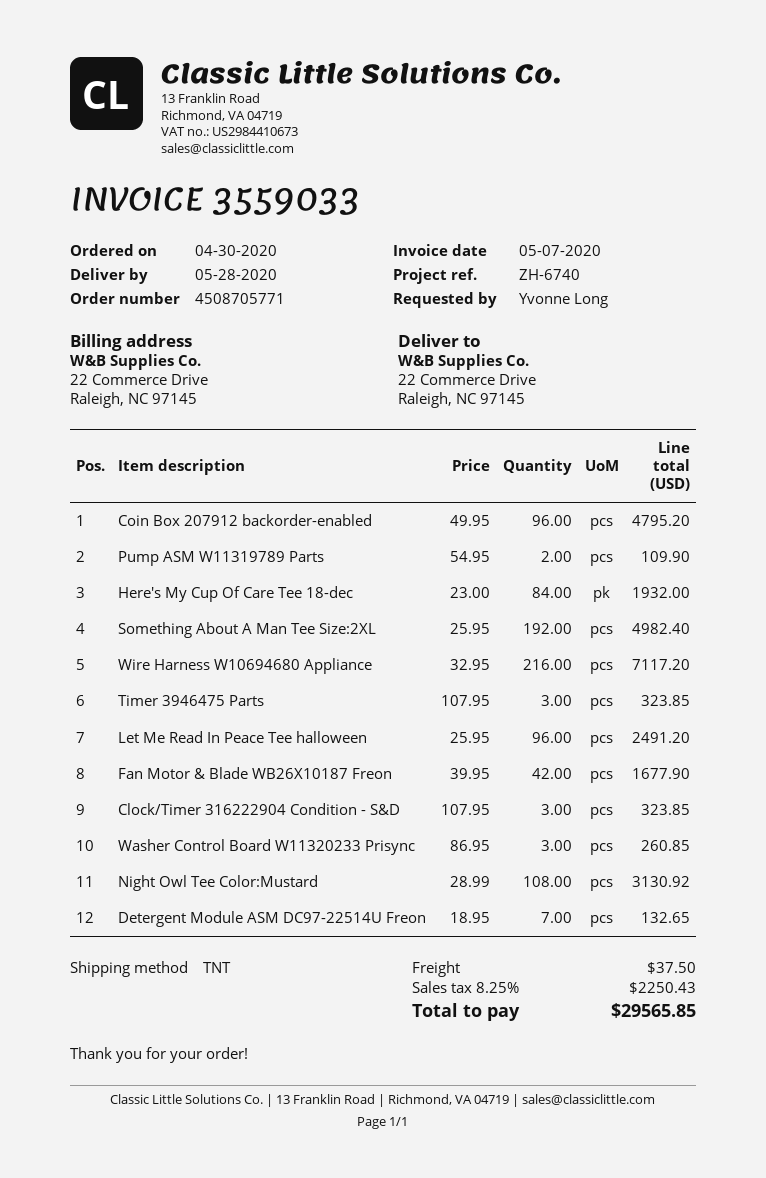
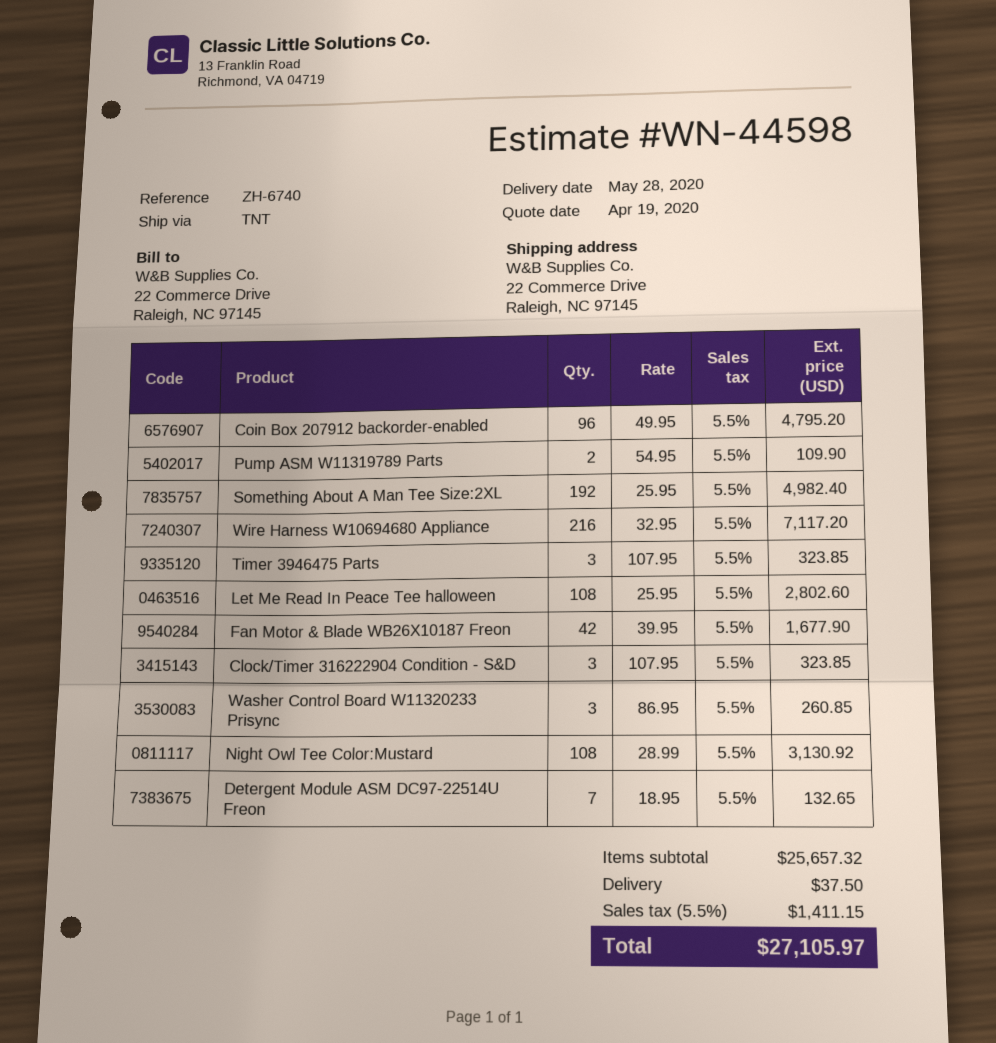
Here's My Cup Of Care Tee 18-dec: 84 x 23.00 = 1932.00 -> none
Let Me Read In Peace Tee halloween: 96 x 25.95 = 2491.20 -> 108 x 25.95 = 2802.60
tax: 8.25% = 2250.43 -> 5.5% = 1411.15
total: 29565.85 -> 27105.97

